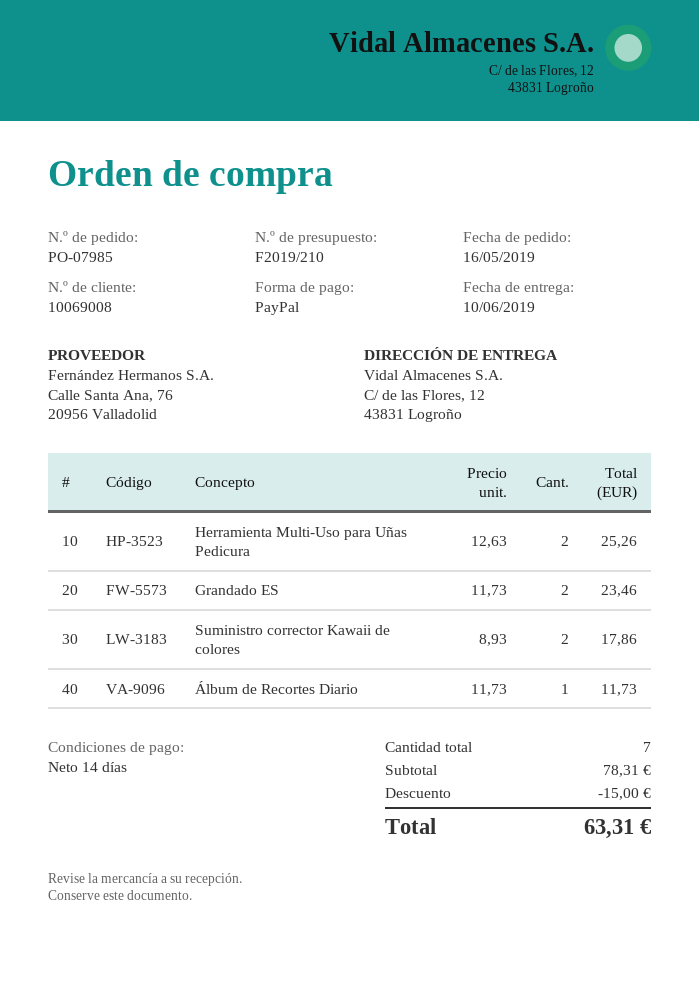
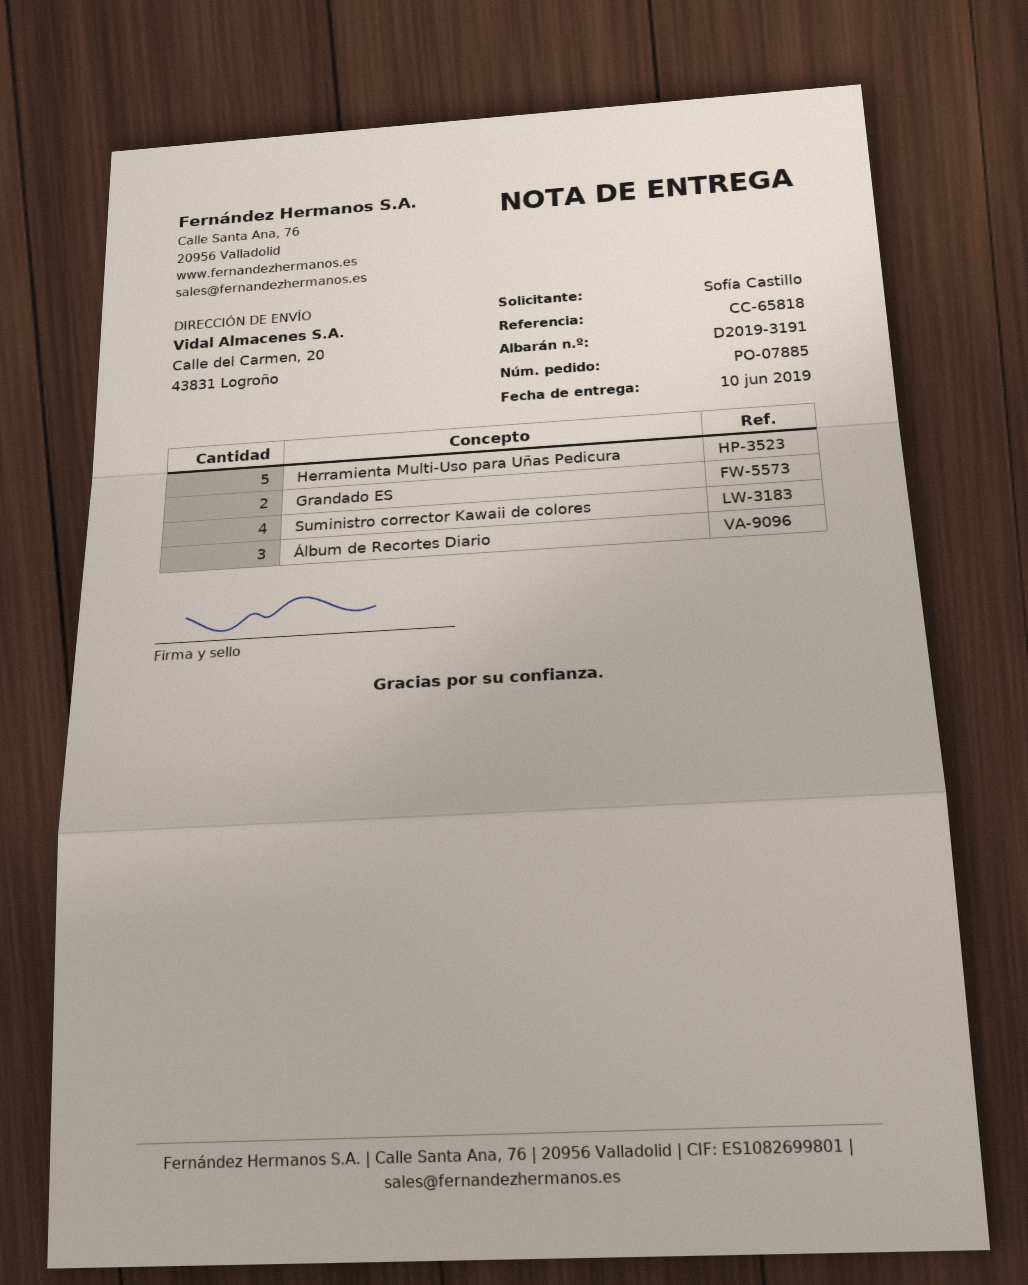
order number: PO-07985 -> PO-07885
ship to: C/ de las Flores, 12, 43831 Logroño -> Calle del Carmen, 20, 43831 Logroño
Herramienta Multi‑Uso para Uñas Pedicura: 2 -> 5
Suministro corrector Kawaii de colores: 2 -> 4
Álbum de Recortes Diario: 1 -> 3

